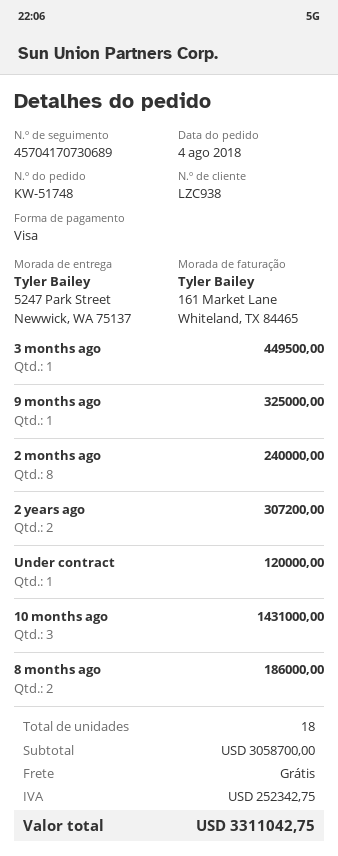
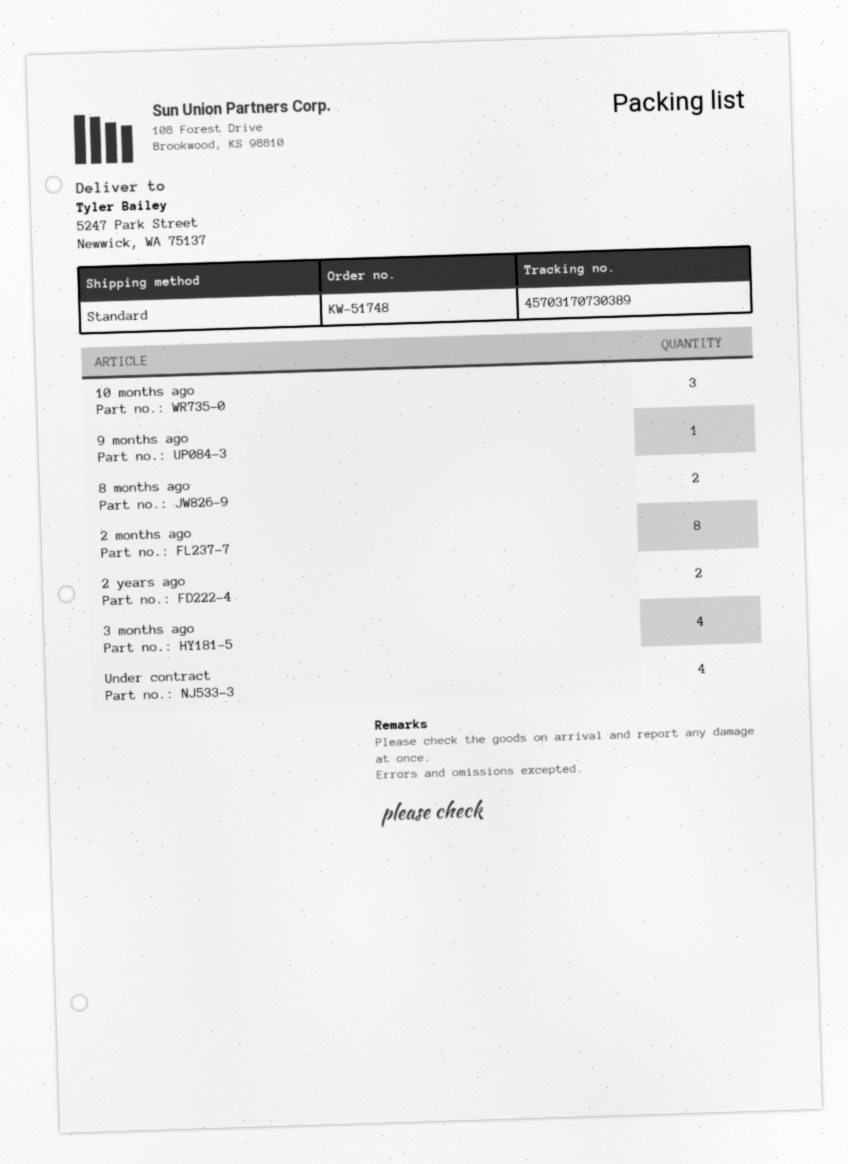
tracking number: 45704170730689 -> 45703170730389
3 months ago: 1 -> 4
Under contract: 1 -> 4

